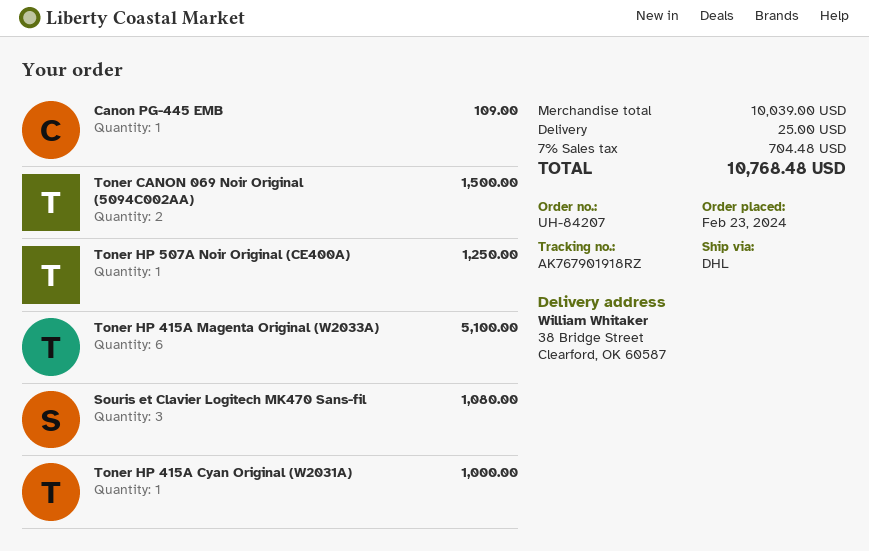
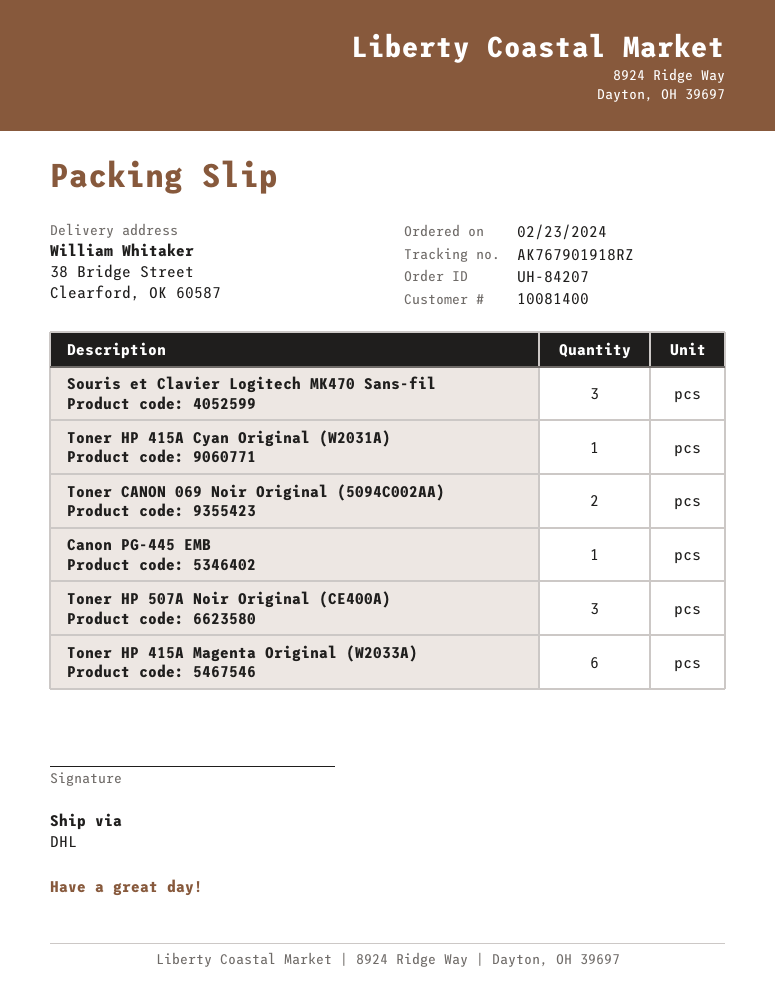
Toner HP 507A Noir Original (CE400A): 1 -> 3

